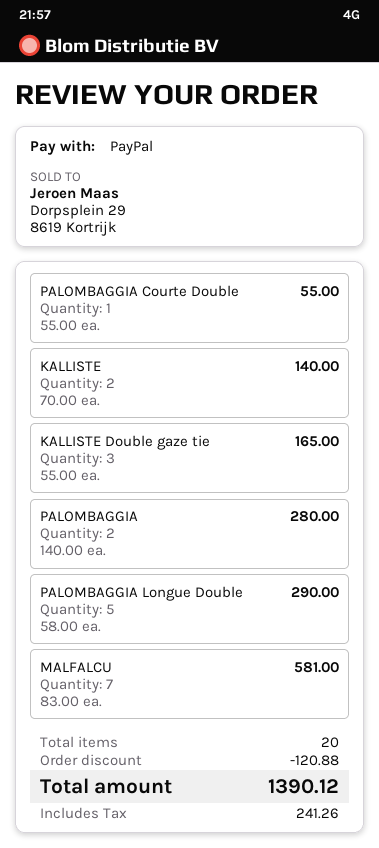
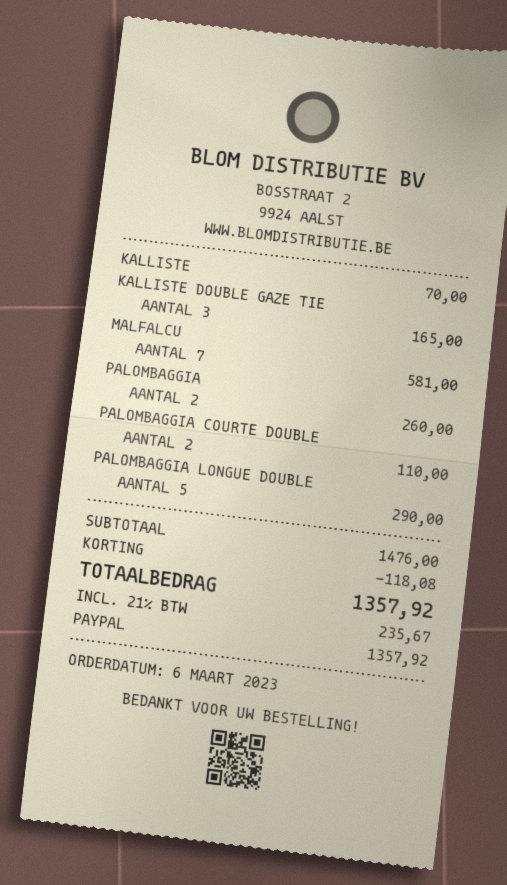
PALOMBAGGIA Courte Double: 1 for 55.00 -> 2 for 110.00
KALLISTE: 2 for 140.00 -> 1 for 70.00
PALOMBAGGIA: 2 for 280.00 -> 2 for 260.00
discount: 120.88 -> 118.08
tax: 241.26 -> 235.67
total: 1390.12 -> 1357.92

